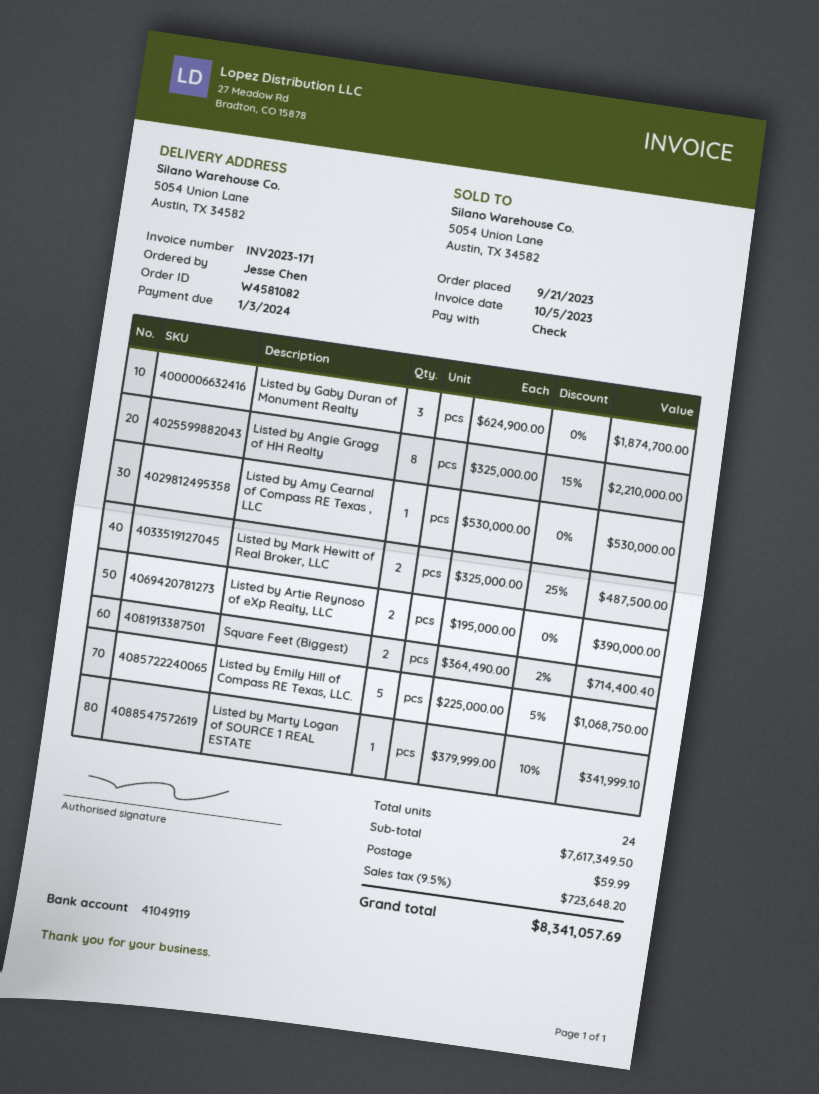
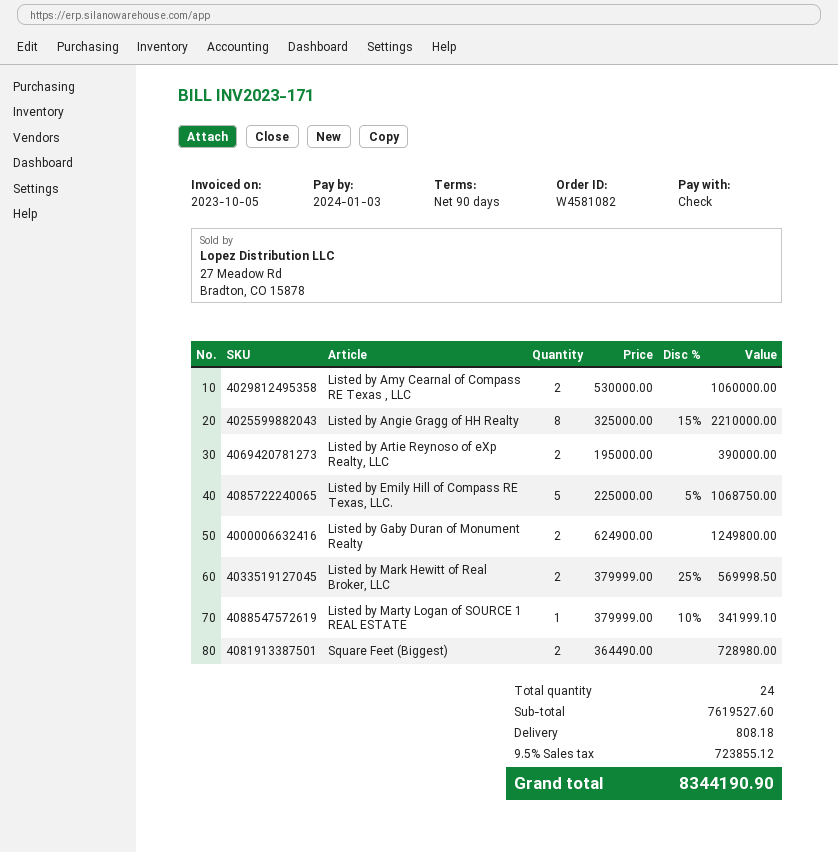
Listed by Gaby Duran of Monument Realty: 3 x 624900.00 = 1874700.00 -> 2 x 624900.00 = 1249800.00
Listed by Amy Cearnal of Compass RE Texas , LLC: 1 x 530000.00 = 530000.00 -> 2 x 530000.00 = 1060000.00
Listed by Mark Hewitt of Real Broker, LLC: 2 x 325000.00 - 25% = 487500.00 -> 2 x 379999.00 - 25% = 569998.50
Square Feet (Biggest): 2 x 364490.00 - 2% = 714400.40 -> 2 x 364490.00 = 728980.00
subtotal: 7617349.50 -> 7619527.60
shipping: 59.99 -> 808.18
tax: 9.5% = 723648.20 -> 9.5% = 723855.12
total: 8341057.69 -> 8344190.90

